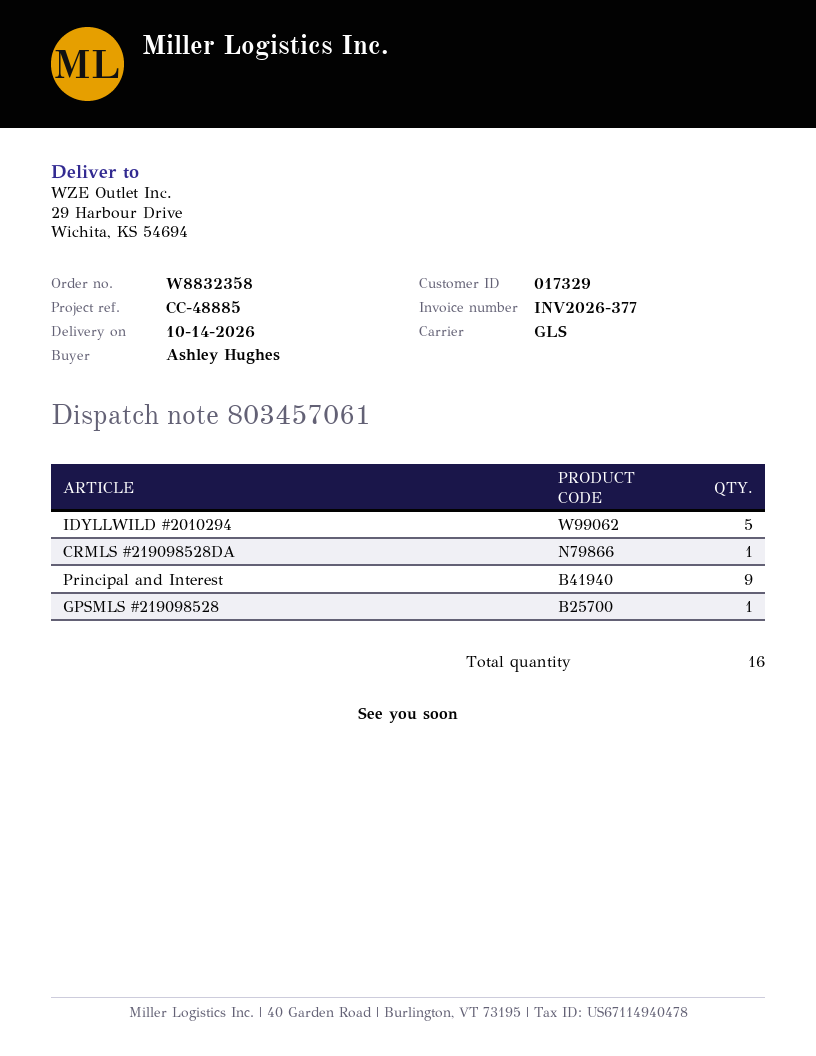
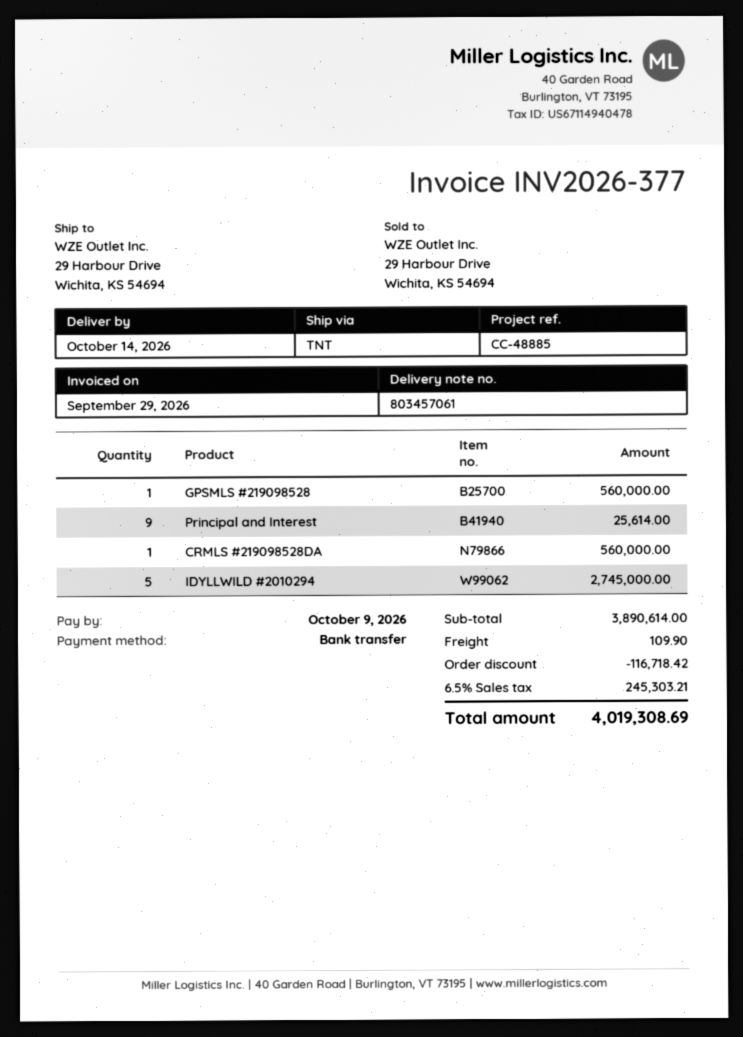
shipping method: GLS -> TNT

